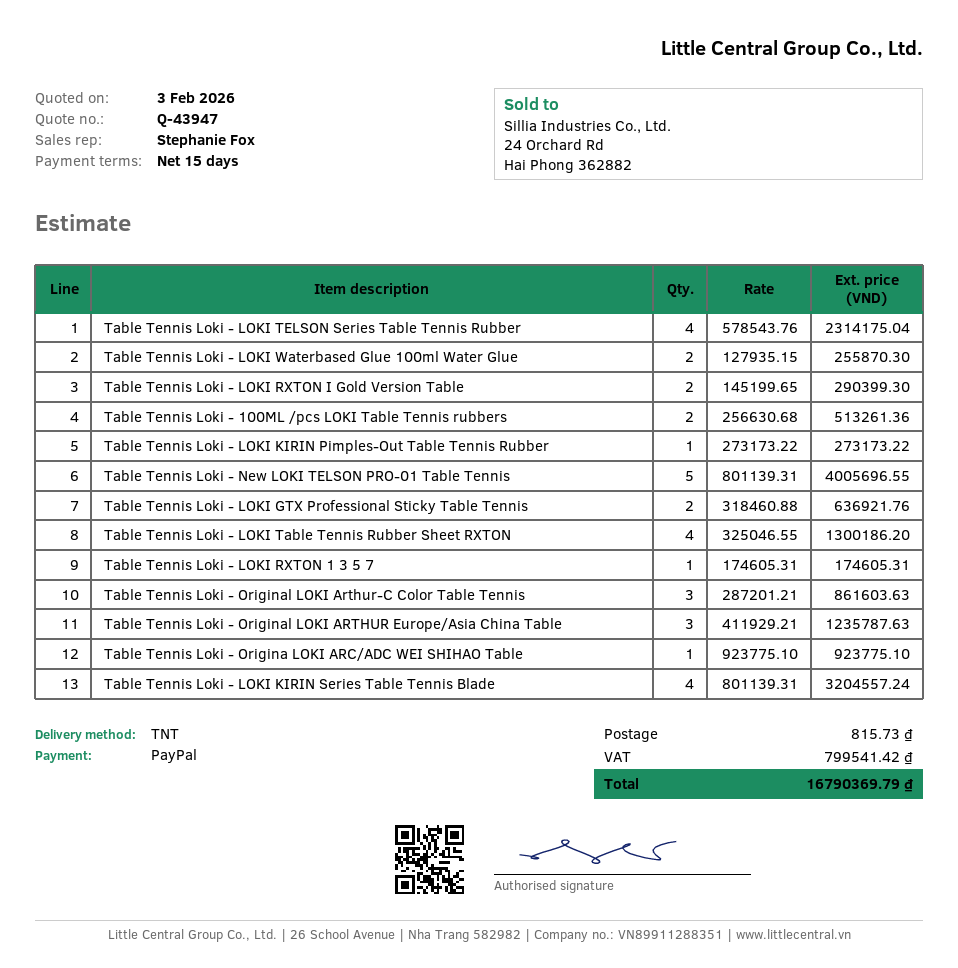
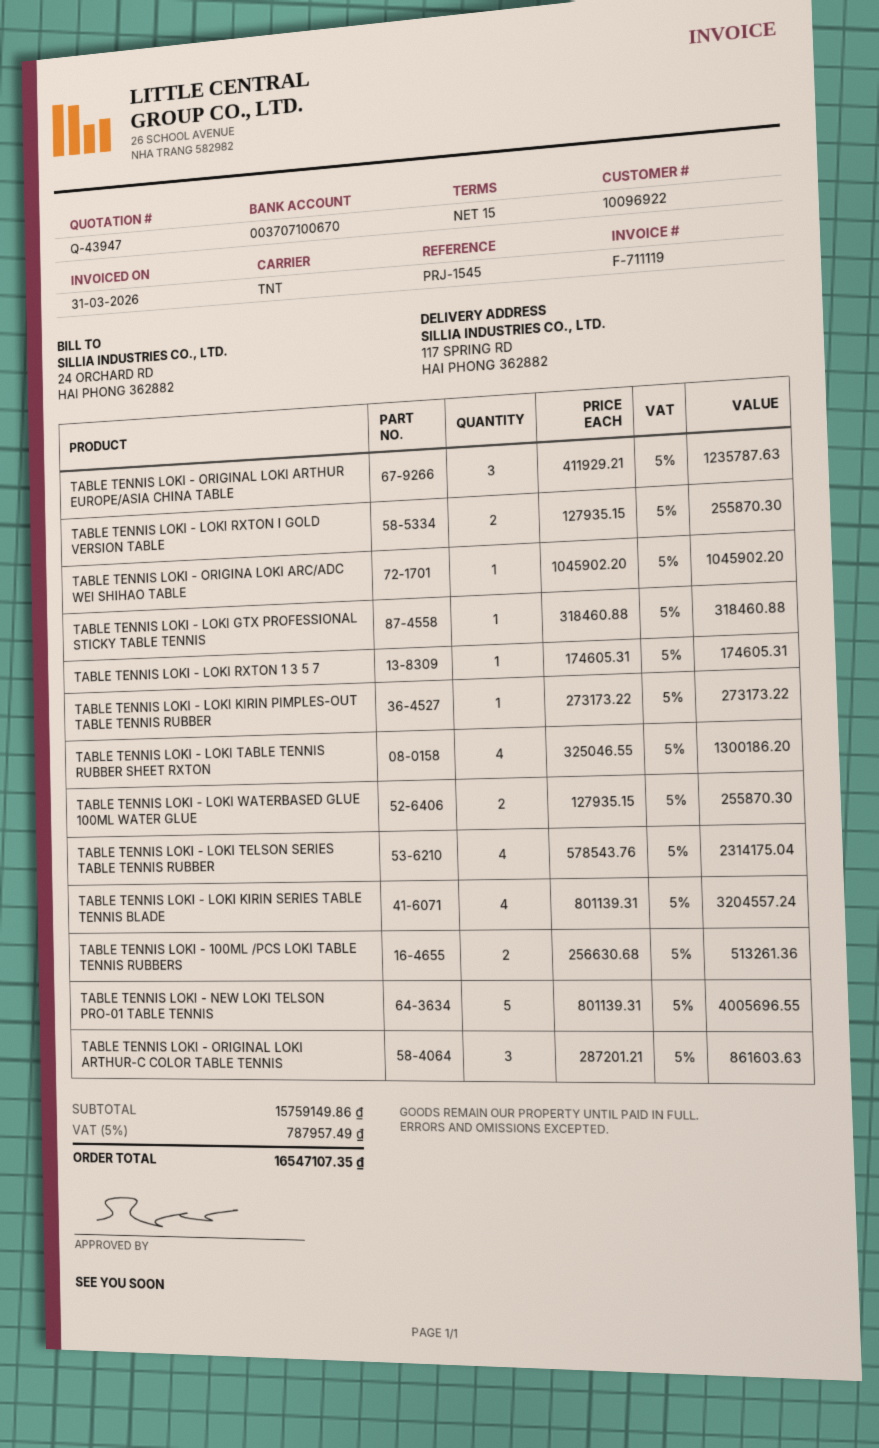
Table Tennis Loki - LOKI RXTON I Gold Version Table: 2 x 145199.65 = 290399.30 -> 2 x 127935.15 = 255870.30
Table Tennis Loki - LOKI GTX Professional Sticky Table Tennis: 2 x 318460.88 = 636921.76 -> 1 x 318460.88 = 318460.88
Table Tennis Loki - Origina LOKI ARC/ADC WEI SHIHAO Table: 1 x 923775.10 = 923775.10 -> 1 x 1045902.20 = 1045902.20
shipping: 815.73 -> none
tax: 799541.42 -> 787957.49
total: 16790369.79 -> 16547107.35

